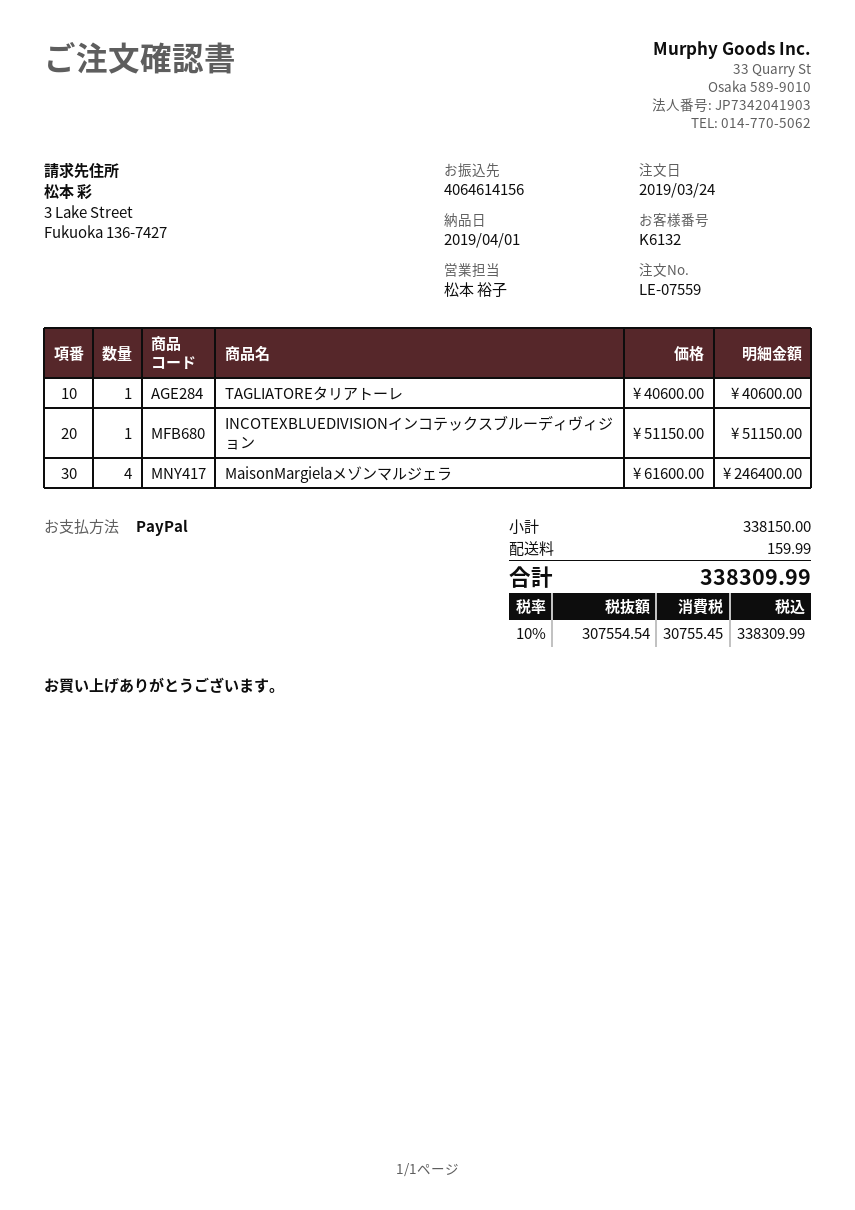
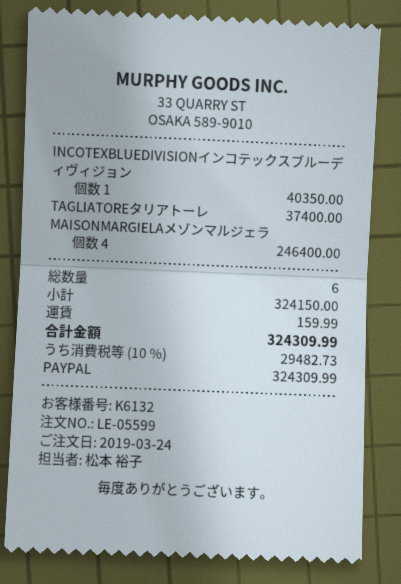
order number: LE-07559 -> LE-05599
TAGLIATOREタリアトーレ: 1 for 40600.00 -> 1 for 37400.00
INCOTEXBLUEDIVISIONインコテックスブルーディヴィジョン: 1 for 51150.00 -> 1 for 40350.00
subtotal: 338150.00 -> 324150.00
tax: 10% = 30755.45 -> 10% = 29482.73
total: 338309.99 -> 324309.99

